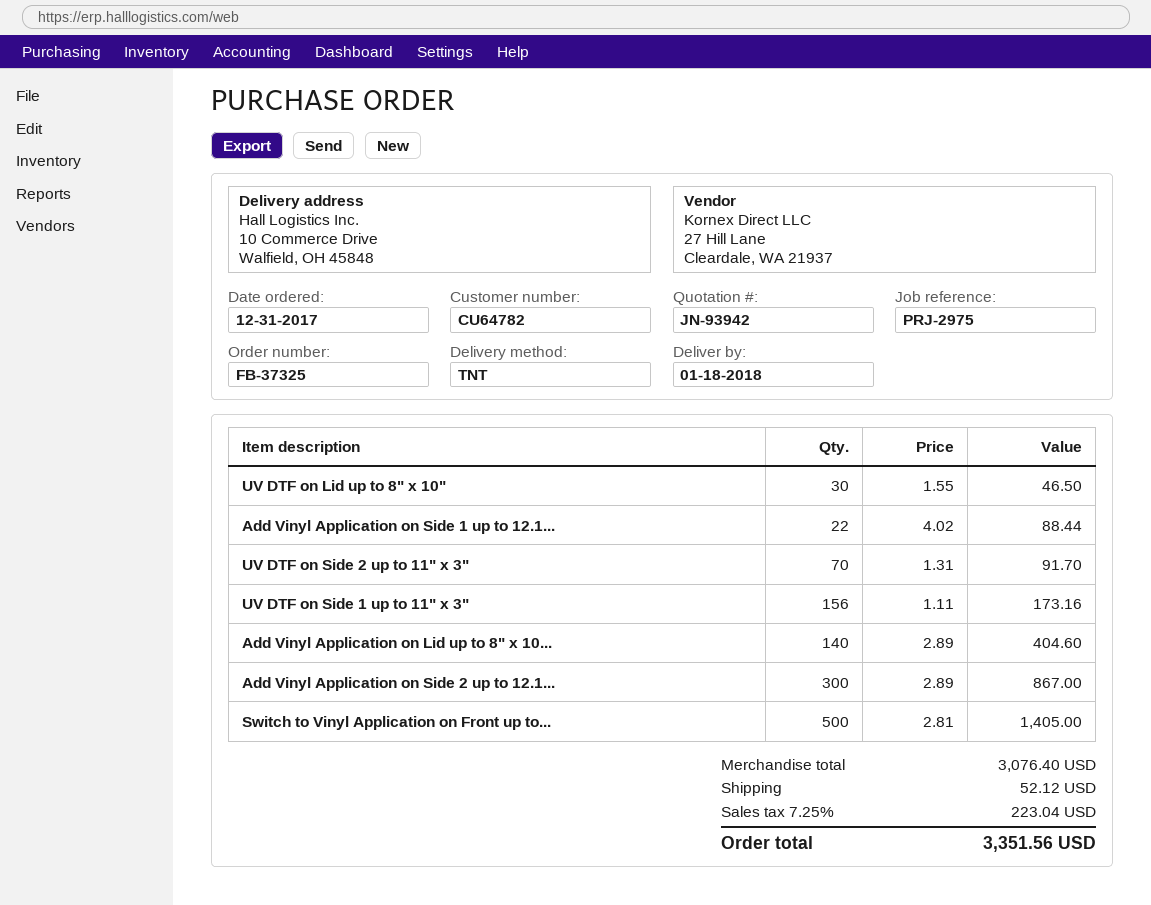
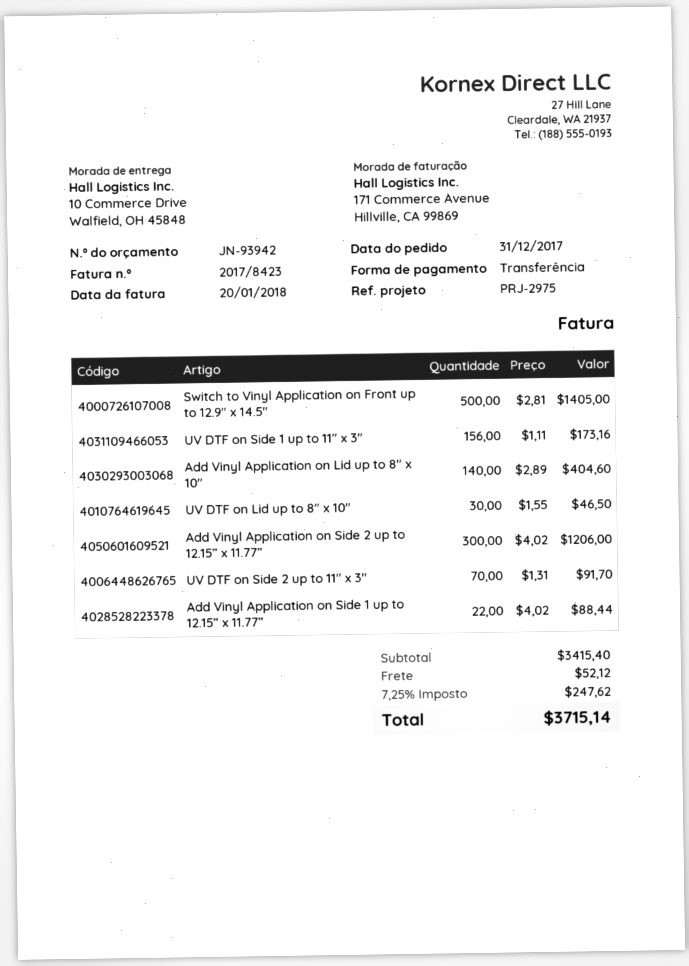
Add Vinyl Application on Side 2 up to 12.1...: 300 x 2.89 = 867.00 -> 300 x 4.02 = 1206.00
subtotal: 3076.40 -> 3415.40
tax: 7.25% = 223.04 -> 7.25% = 247.62
total: 3351.56 -> 3715.14

